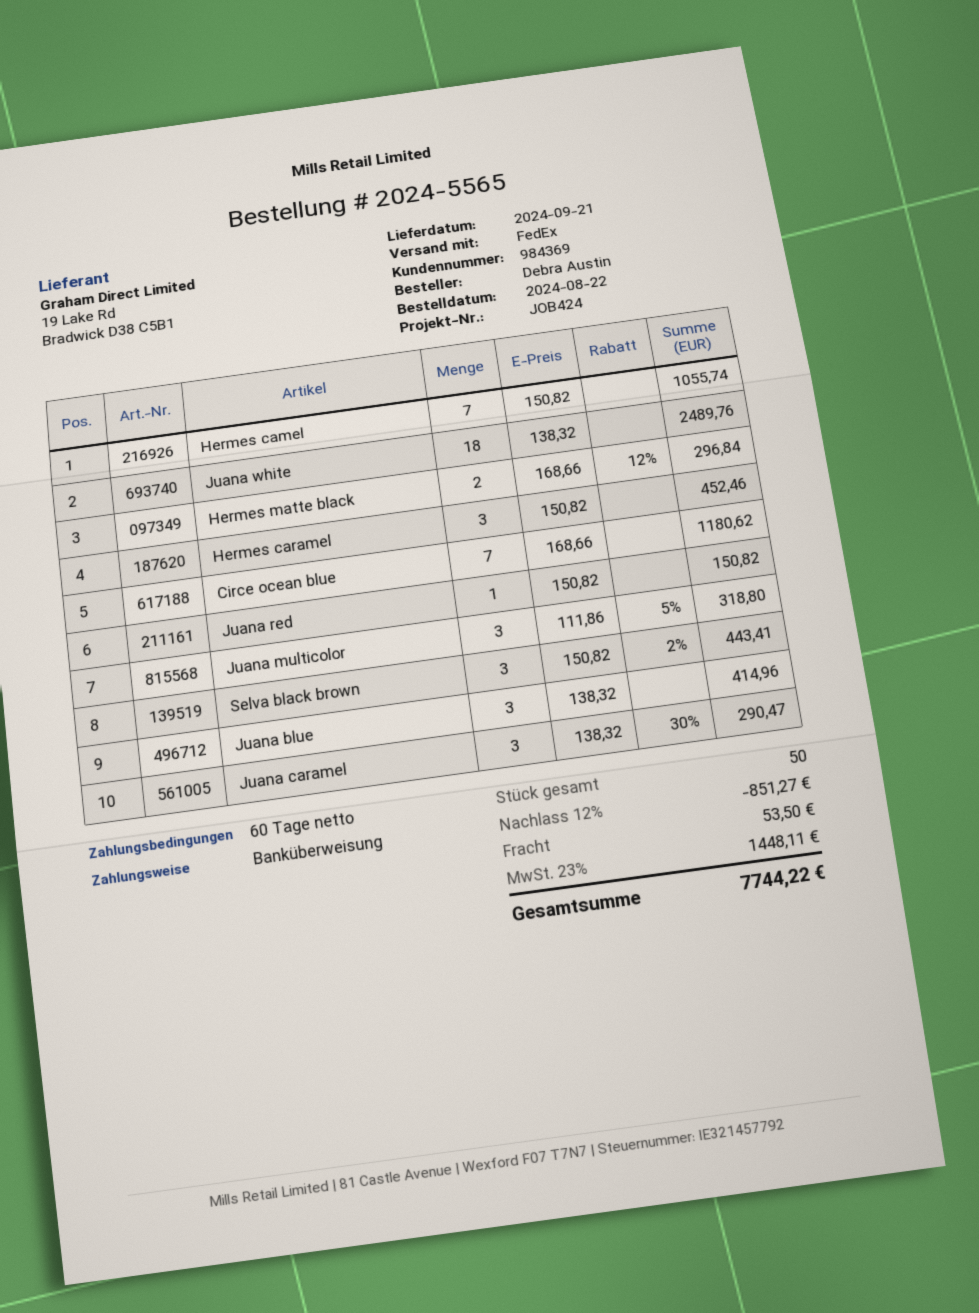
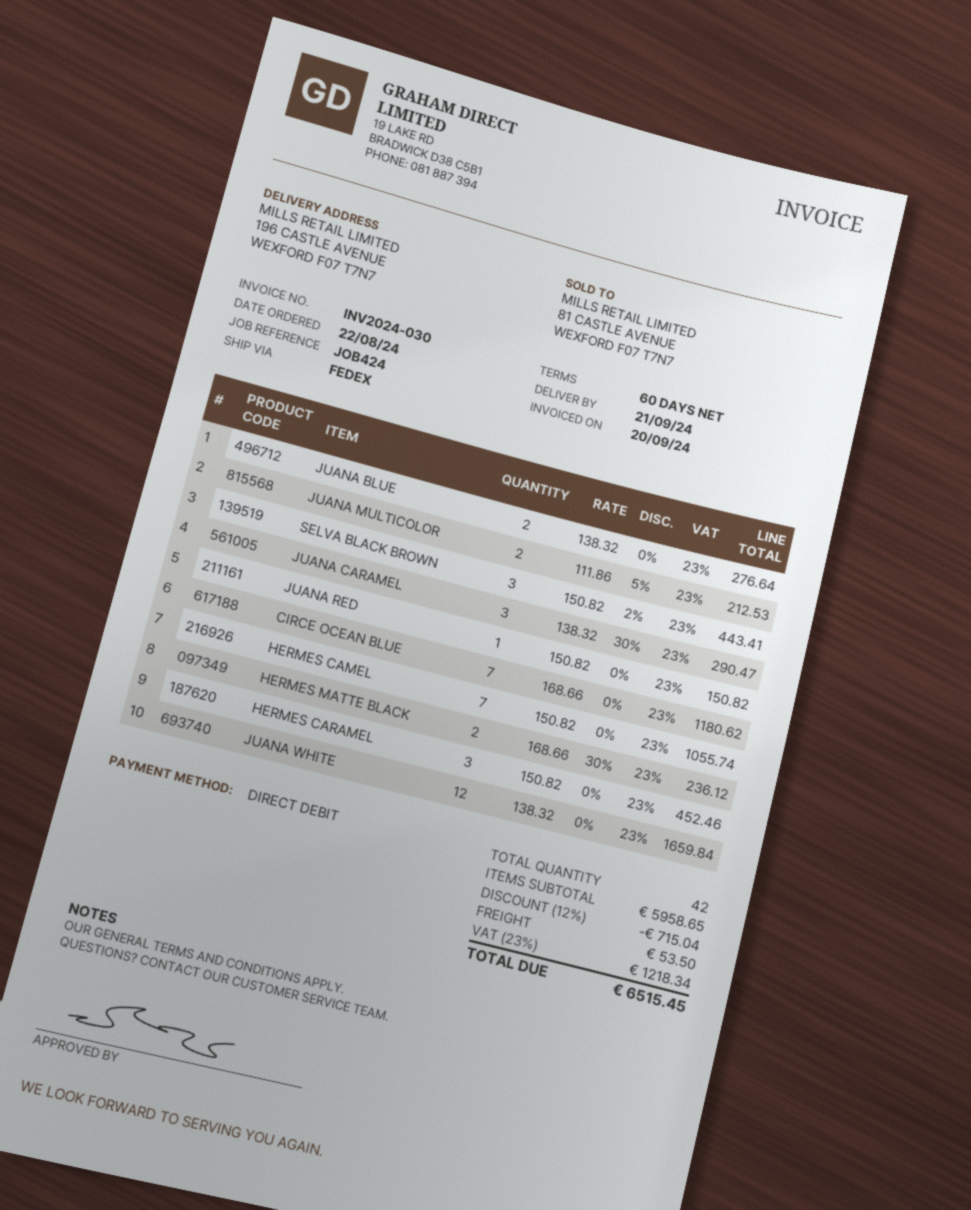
payment method: bank transfer -> direct debit
Juana white: 18 x 138.32 = 2489.76 -> 12 x 138.32 = 1659.84
Hermes matte black: 2 x 168.66 - 12% = 296.84 -> 2 x 168.66 - 30% = 236.12
Juana multicolor: 3 x 111.86 - 5% = 318.80 -> 2 x 111.86 - 5% = 212.53
Juana blue: 3 x 138.32 = 414.96 -> 2 x 138.32 = 276.64
total quantity: 50 -> 42
discount: 12% = 851.27 -> 12% = 715.04
tax: 23% = 1448.11 -> 23% = 1218.34
total: 7744.22 -> 6515.45

